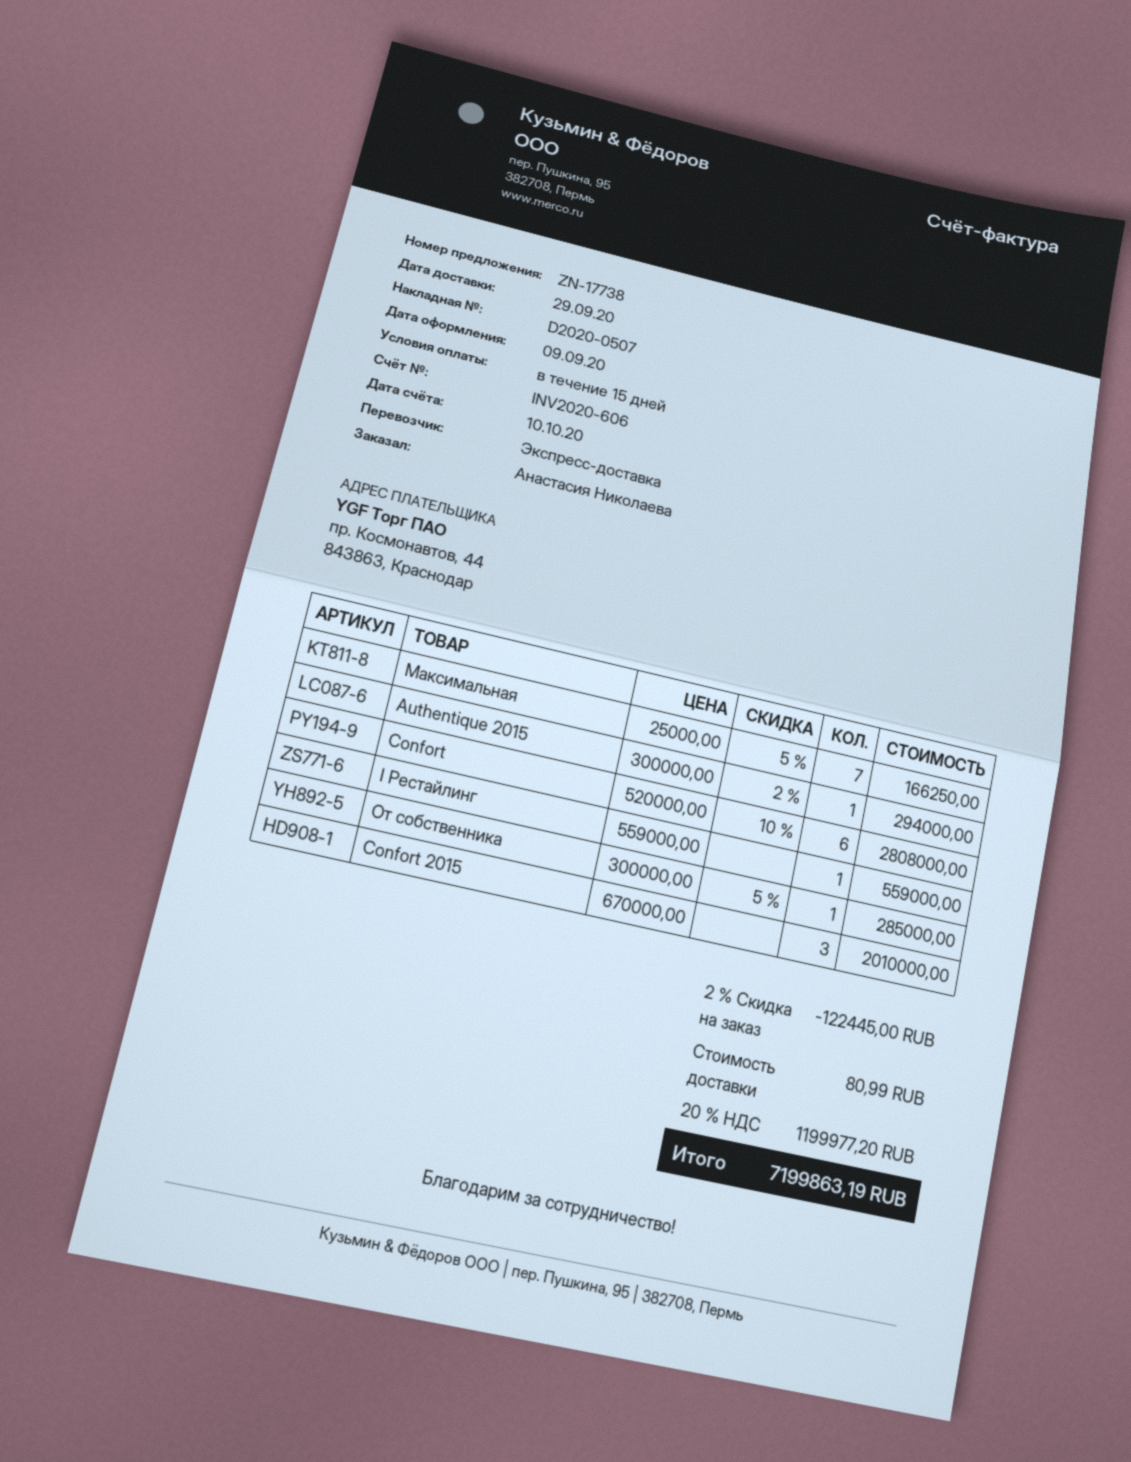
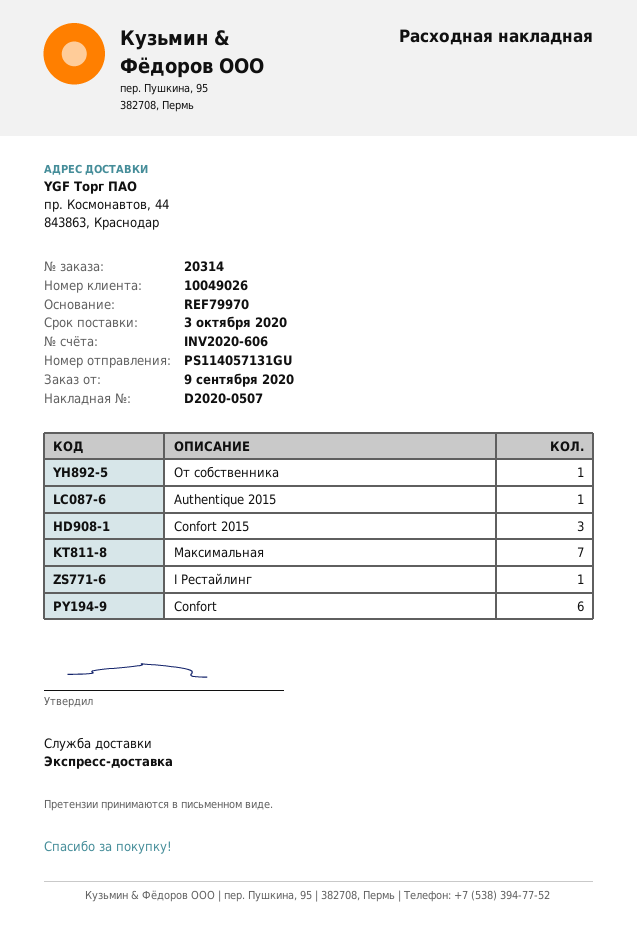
delivery date: 2020-09-29 -> 2020-10-03

